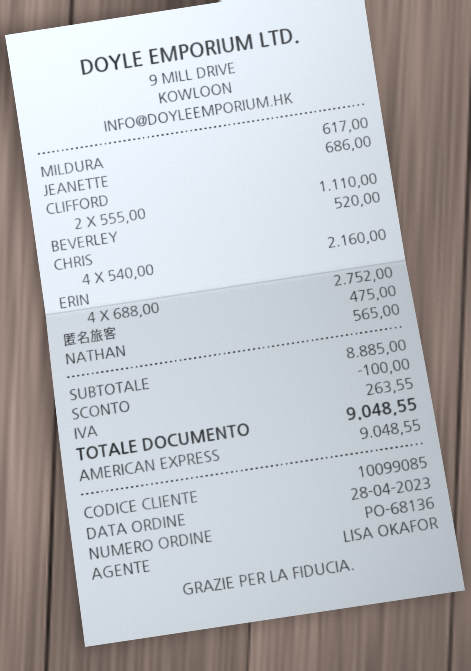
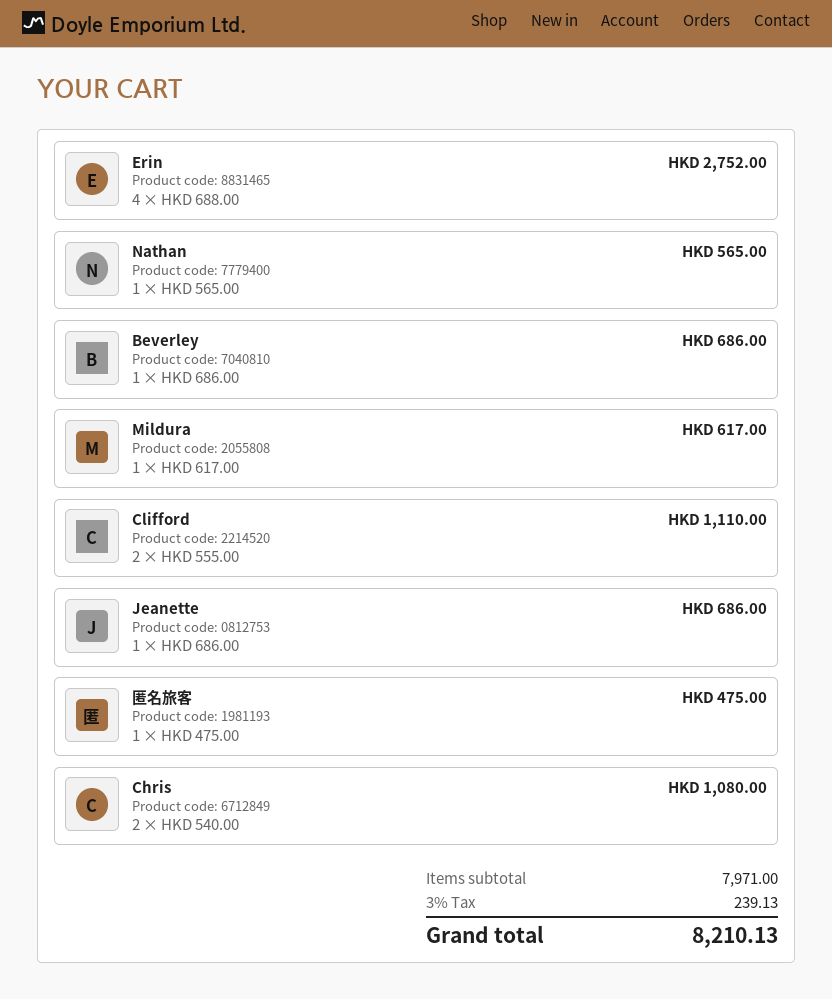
BEVERLEY: 1 x 520.00 = 520.00 -> 1 x 686.00 = 686.00
CHRIS: 4 x 540.00 = 2160.00 -> 2 x 540.00 = 1080.00
subtotal: 8885.00 -> 7971.00
discount: 100.00 -> none
tax: 263.55 -> 239.13
total: 9048.55 -> 8210.13

